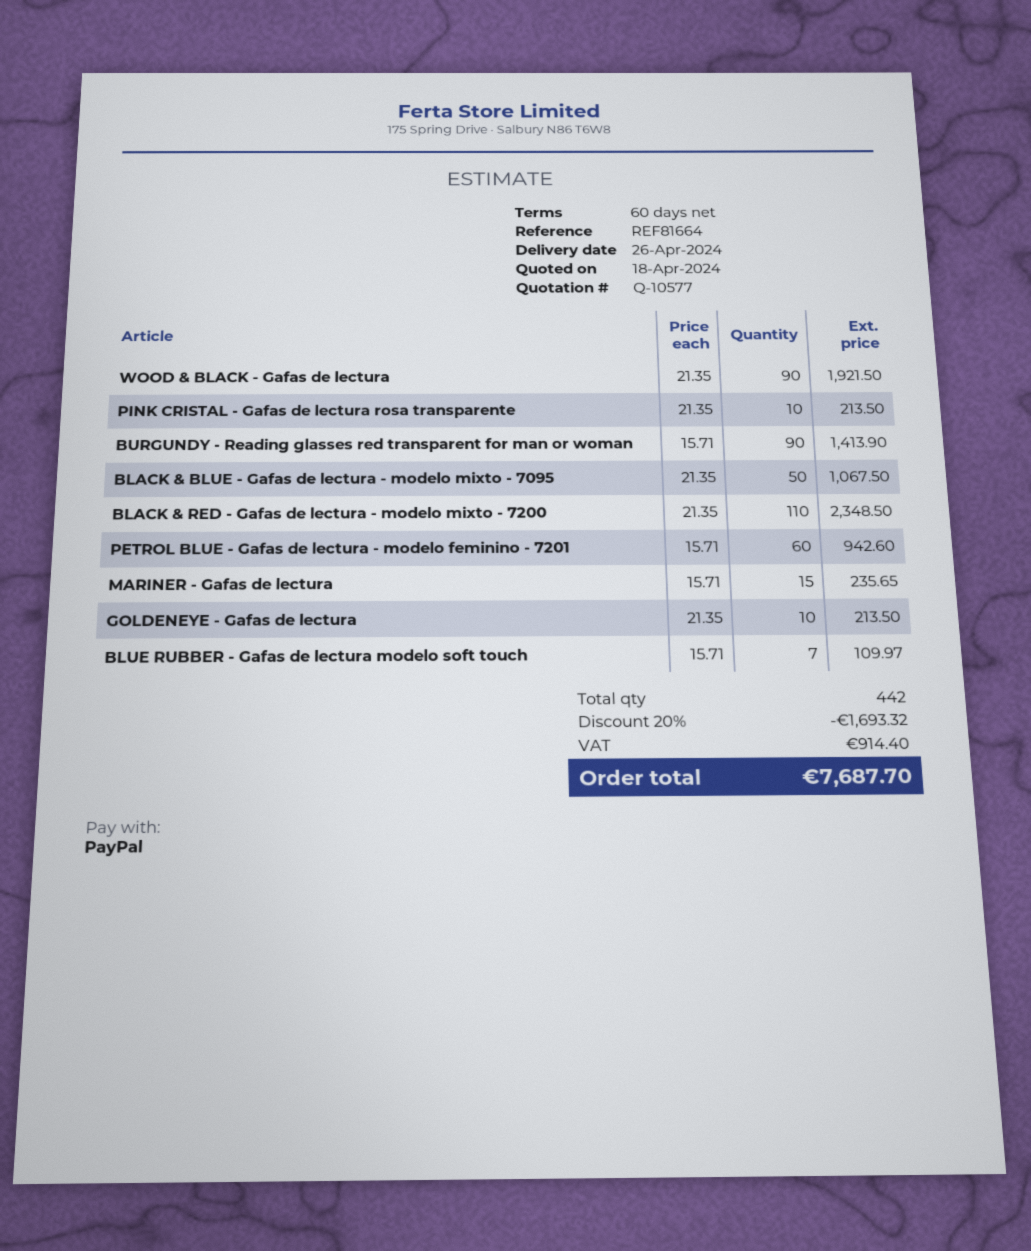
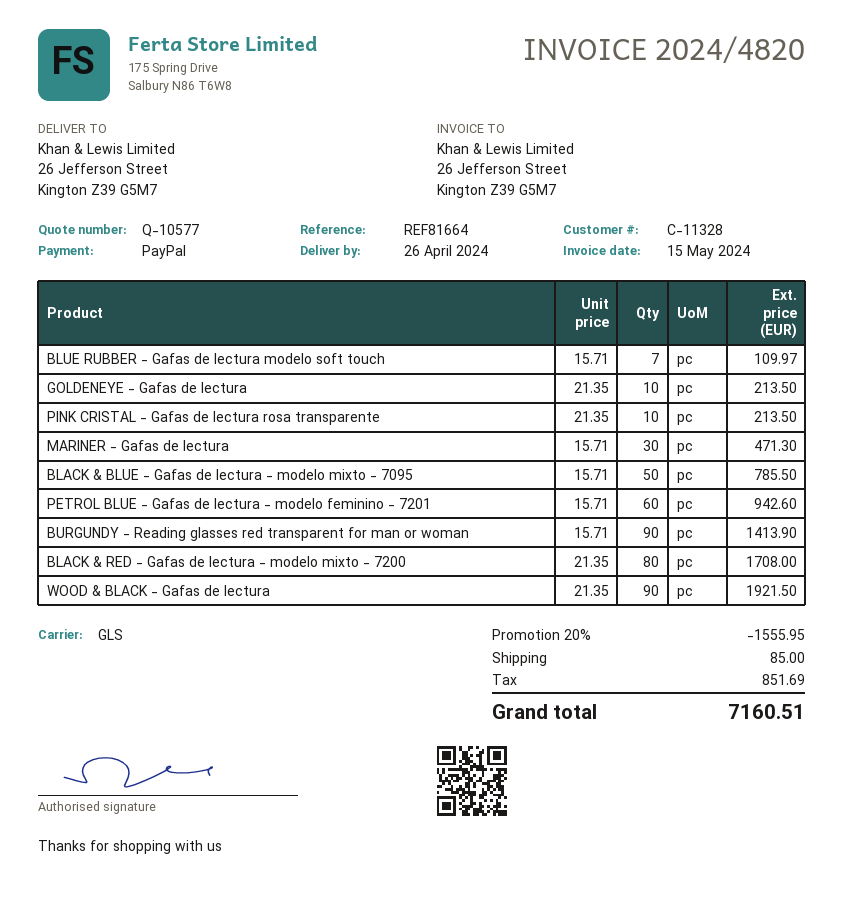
BLACK & BLUE - Gafas de lectura - modelo mixto - 7095: 50 x 21.35 = 1067.50 -> 50 x 15.71 = 785.50
BLACK & RED - Gafas de lectura - modelo mixto - 7200: 110 x 21.35 = 2348.50 -> 80 x 21.35 = 1708.00
MARINER - Gafas de lectura: 15 x 15.71 = 235.65 -> 30 x 15.71 = 471.30
discount: 20% = 1693.32 -> 20% = 1555.95
shipping: none -> 85.00
tax: 914.40 -> 851.69
total: 7687.70 -> 7160.51

